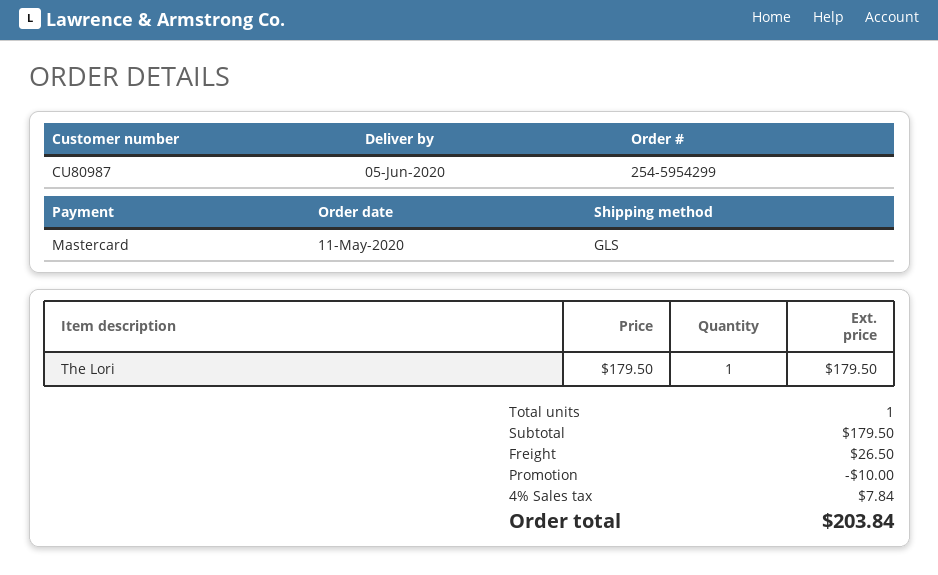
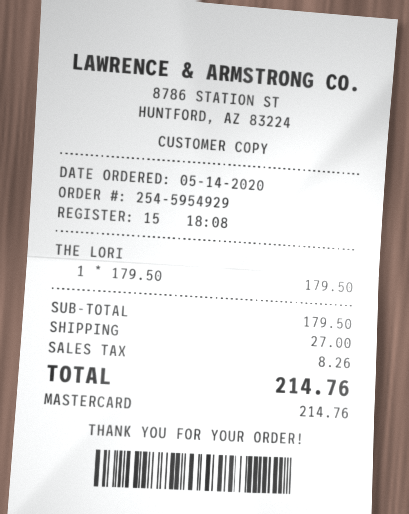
order number: 254-5954299 -> 254-5954929
order date: 2020-05-11 -> 2020-05-14
discount: 10.00 -> none
shipping: 26.50 -> 27.00
tax: 7.84 -> 8.26
total: 203.84 -> 214.76

